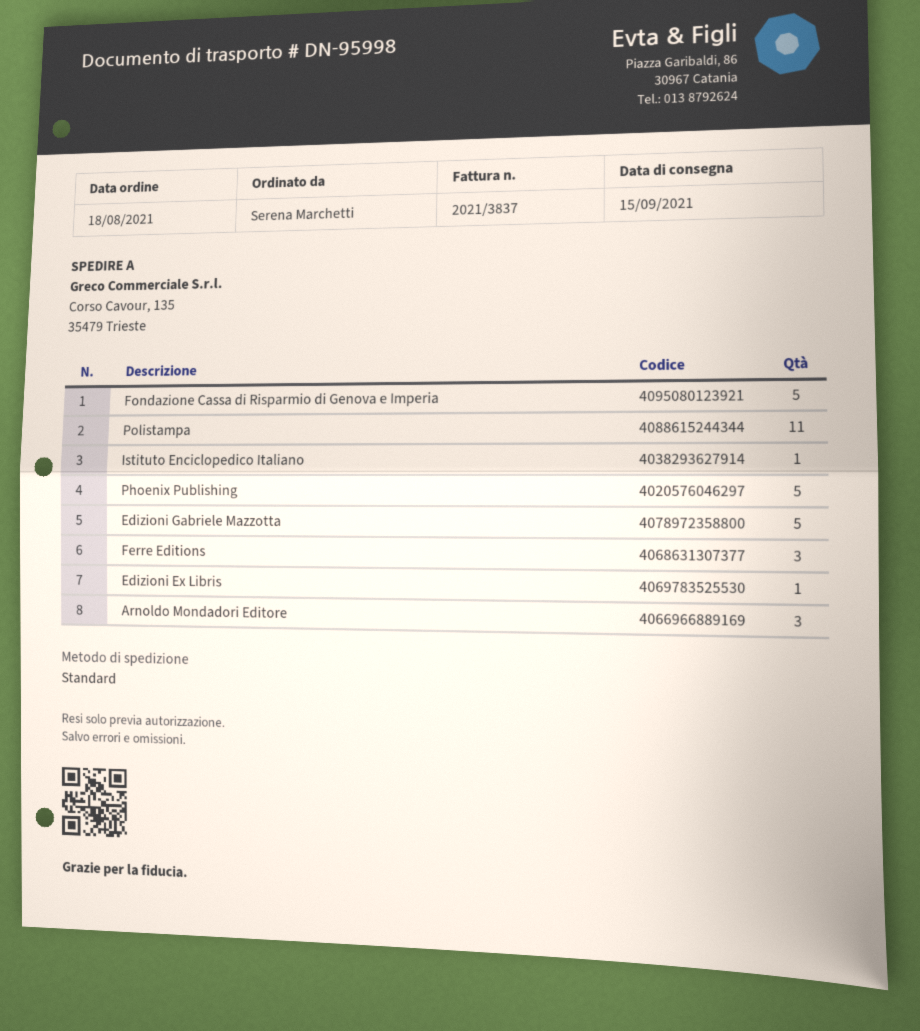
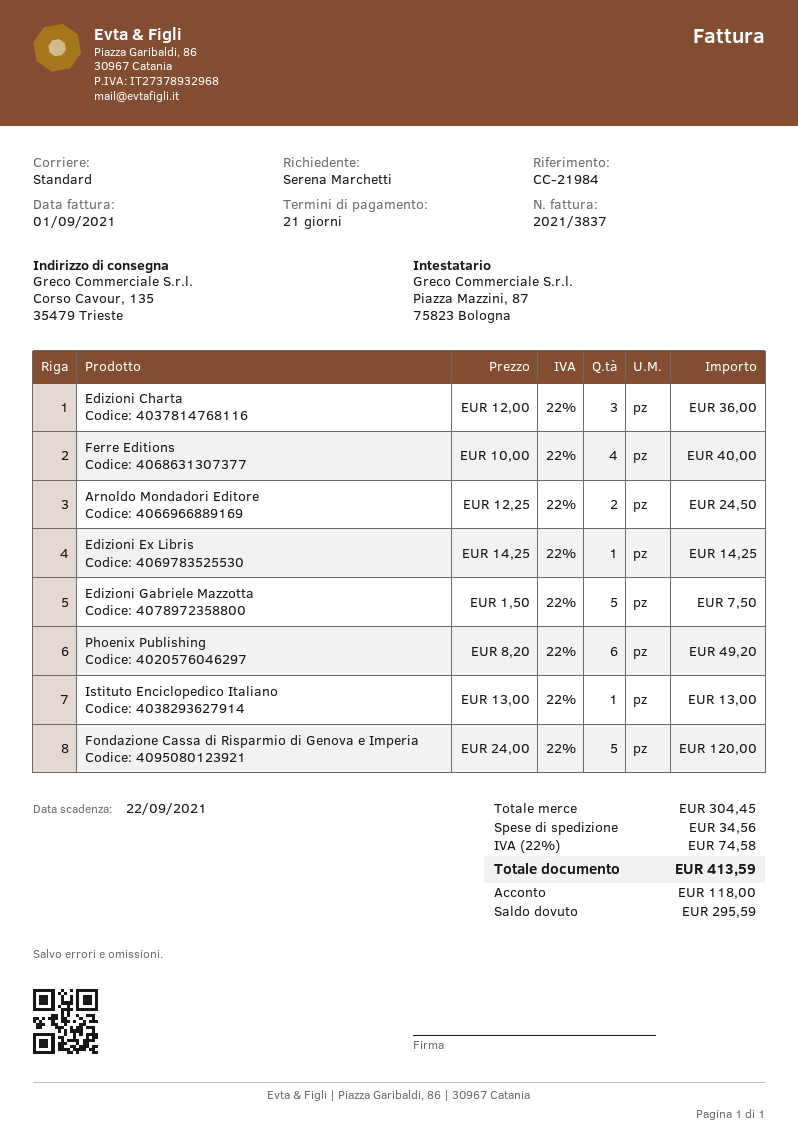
Polistampa: 11 -> none
Phoenix Publishing: 5 -> 6
Ferre Editions: 3 -> 4
Arnoldo Mondadori Editore: 3 -> 2
Edizioni Charta: none -> 3

